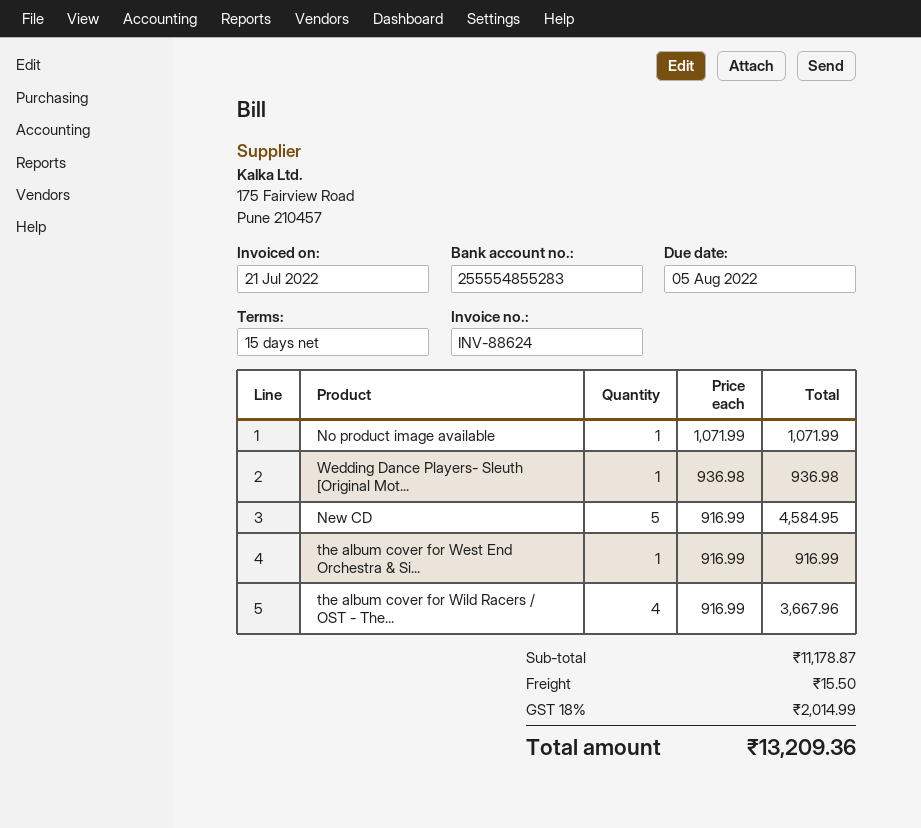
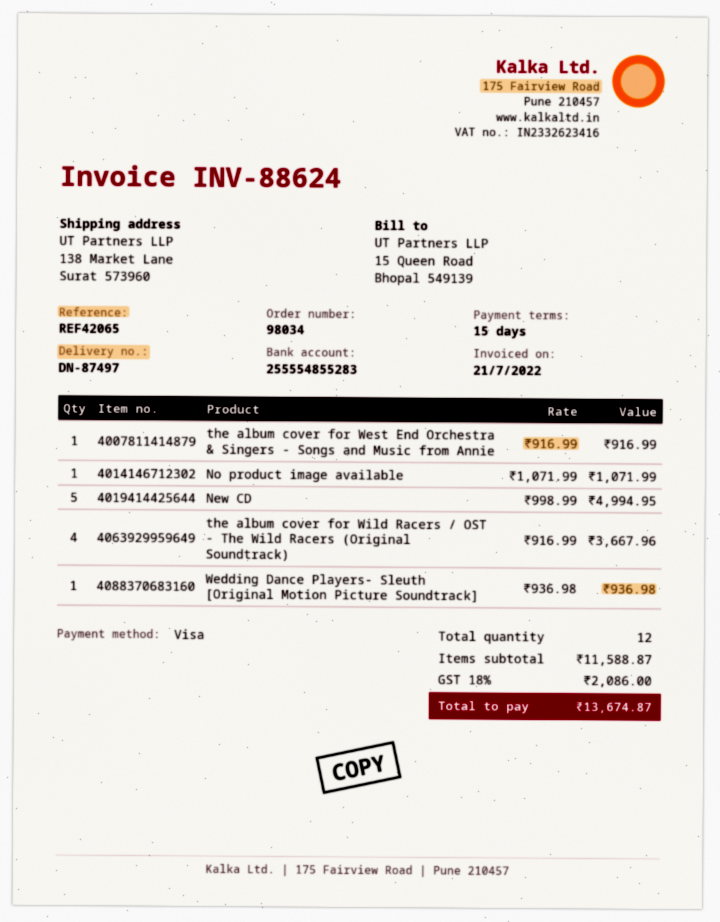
New CD: 5 x 916.99 = 4584.95 -> 5 x 998.99 = 4994.95
subtotal: 11178.87 -> 11588.87
shipping: 15.50 -> none
tax: 18% = 2014.99 -> 18% = 2086.00
total: 13209.36 -> 13674.87

